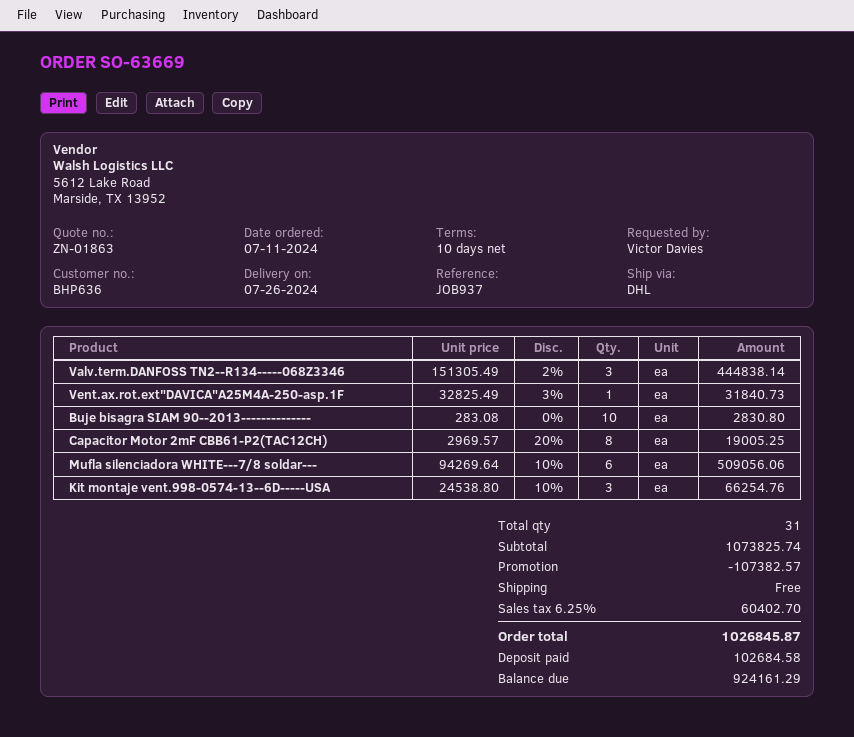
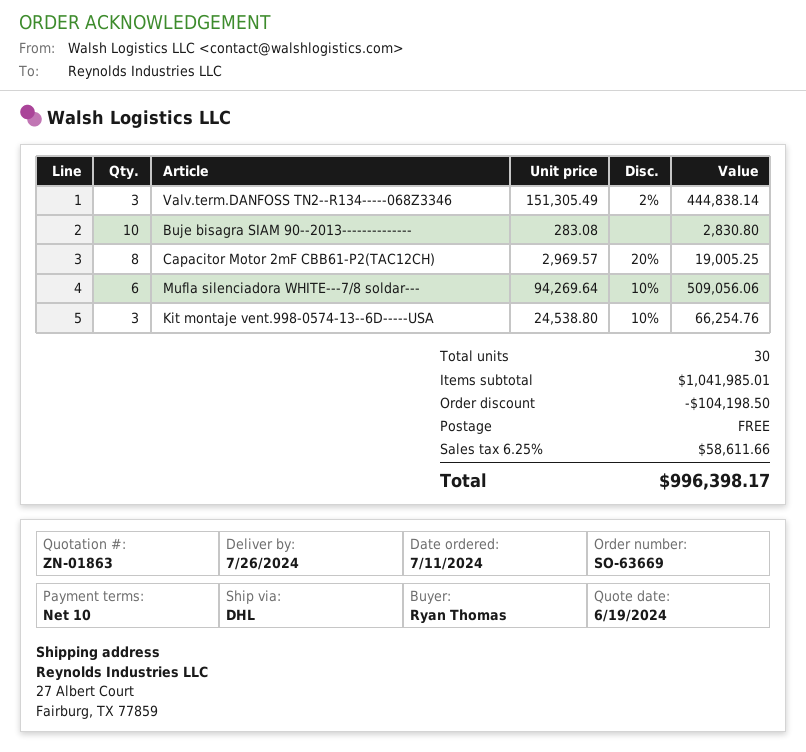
ordered by: Victor Davies -> Ryan Thomas
Vent.ax.rot.ext"DAVICA"A25M4A-250-asp.1F: 1 x 32825.49 - 3% = 31840.73 -> none
total quantity: 31 -> 30
subtotal: 1073825.74 -> 1041985.01
discount: 107382.57 -> 104198.50
tax: 6.25% = 60402.70 -> 6.25% = 58611.66
total: 1026845.87 -> 996398.17

